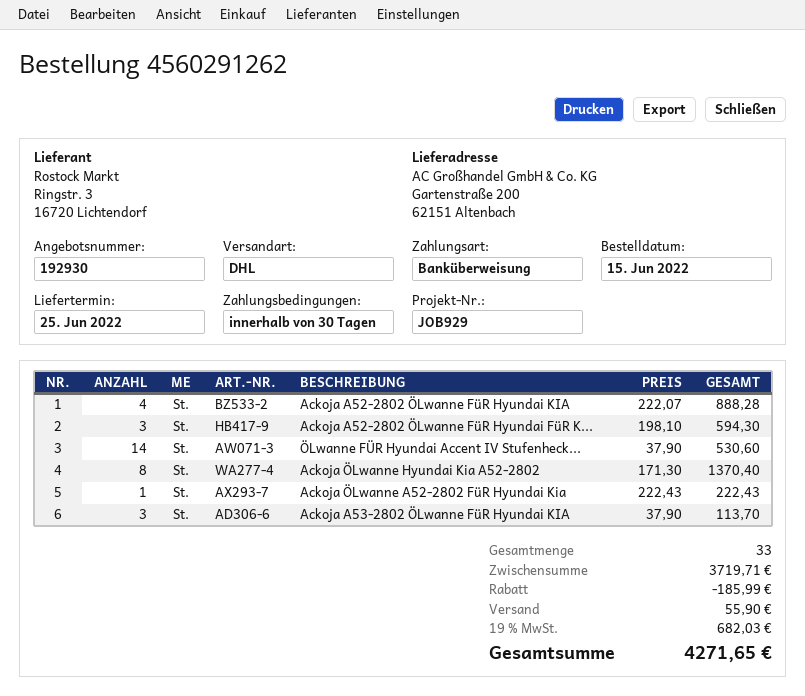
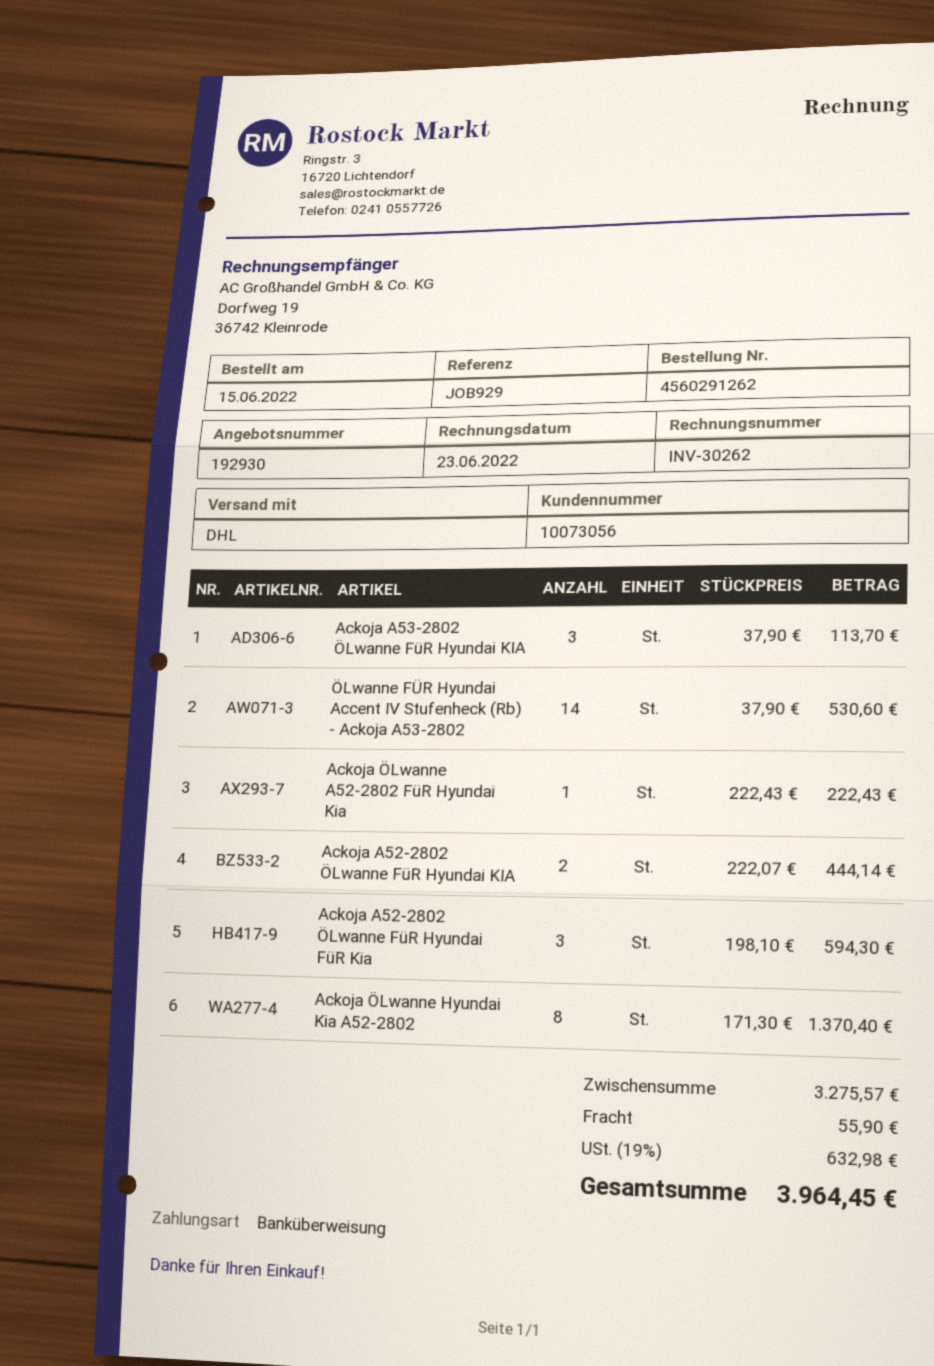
Ackoja A52-2802 ÖLwanne FüR Hyundai KIA: 4 x 222.07 = 888.28 -> 2 x 222.07 = 444.14
subtotal: 3719.71 -> 3275.57
discount: 185.99 -> none
tax: 19% = 682.03 -> 19% = 632.98
total: 4271.65 -> 3964.45

